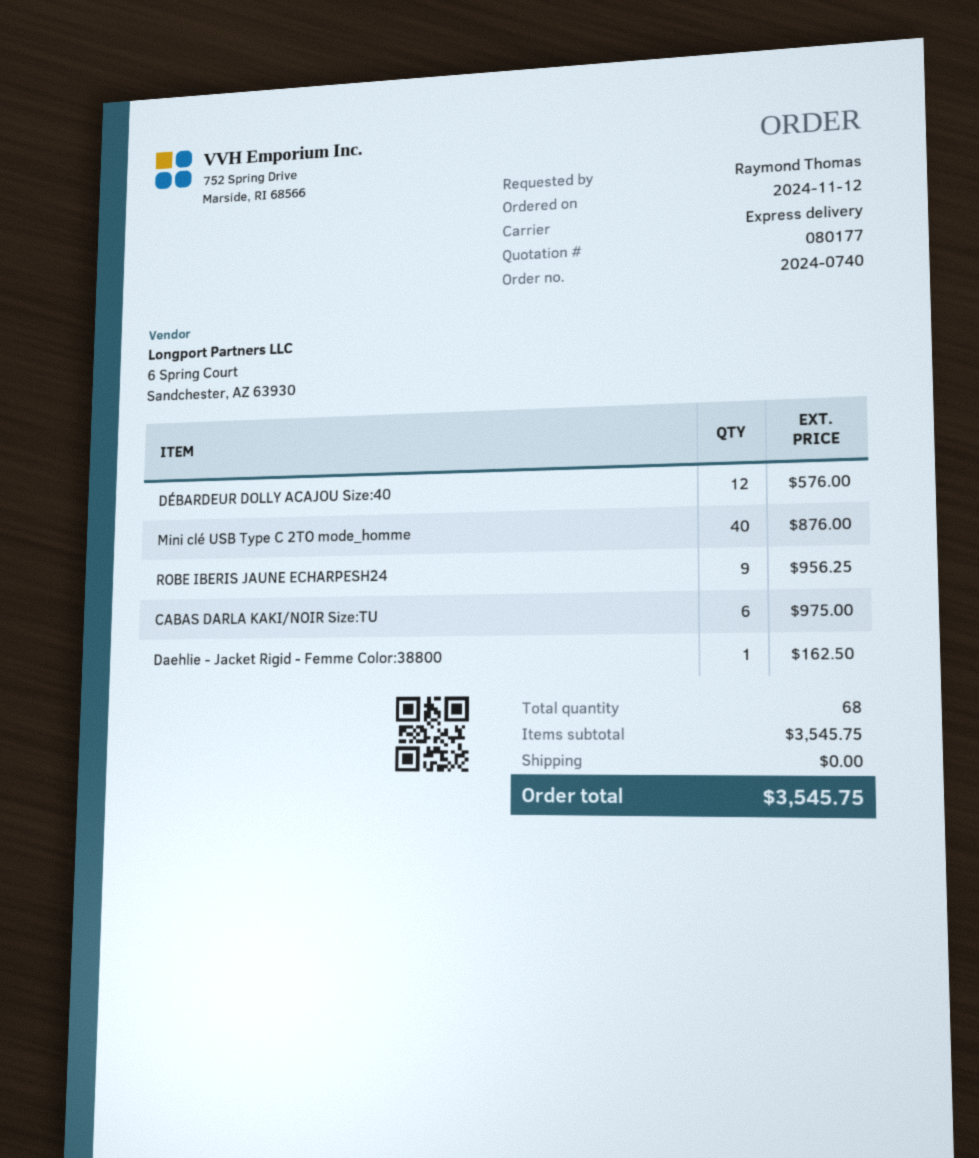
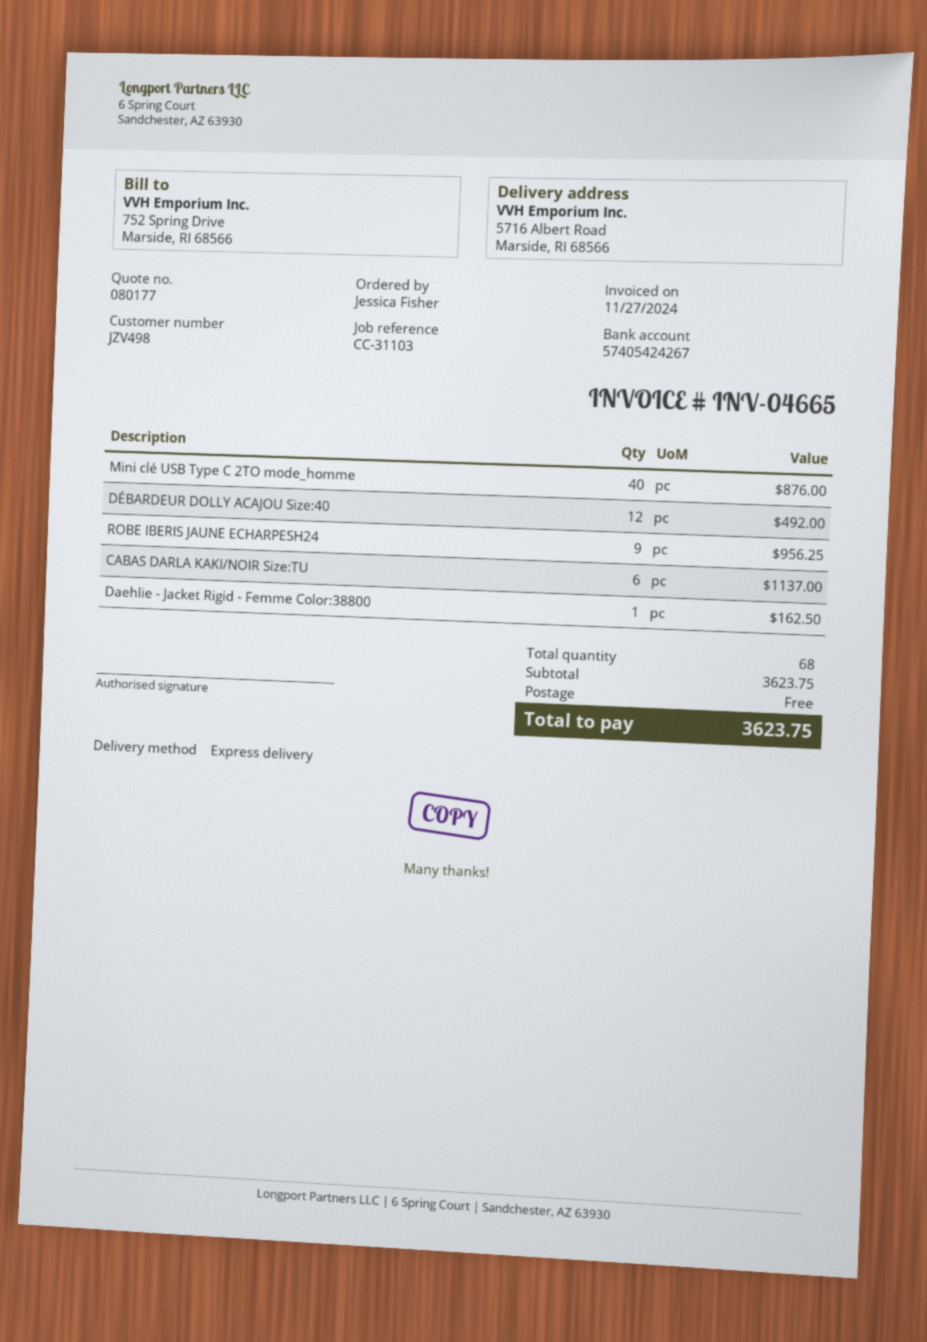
ordered by: Raymond Thomas -> Jessica Fisher
DÉBARDEUR DOLLY ACAJOU Size:40: 12 for 576.00 -> 12 for 492.00
CABAS DARLA KAKI/NOIR Size:TU: 6 for 975.00 -> 6 for 1137.00
subtotal: 3545.75 -> 3623.75
total: 3545.75 -> 3623.75

